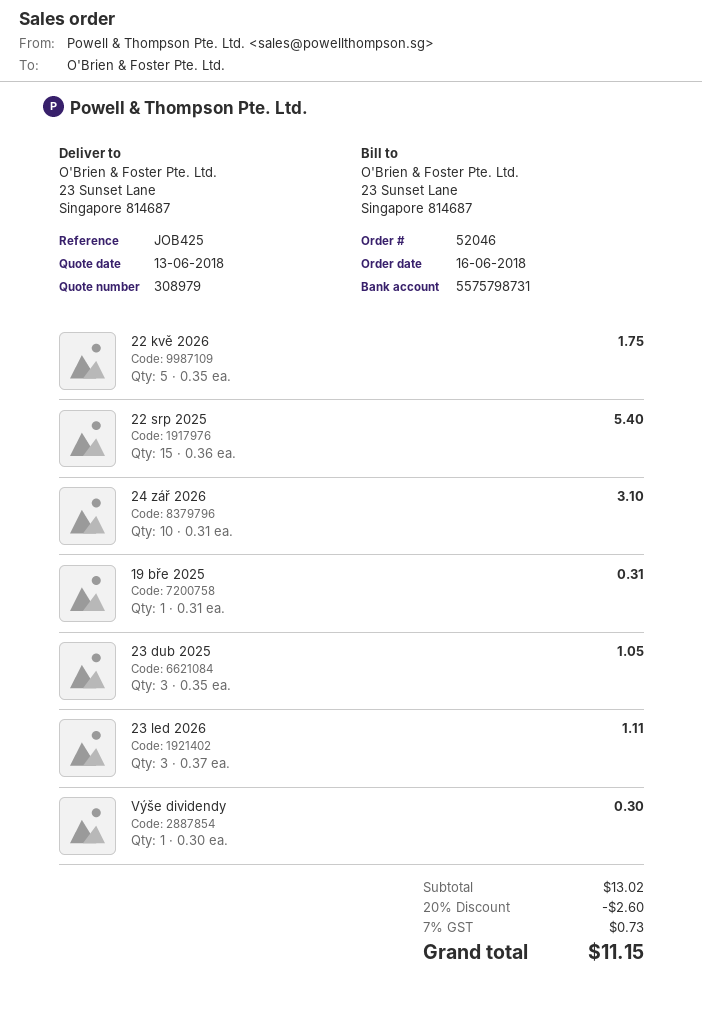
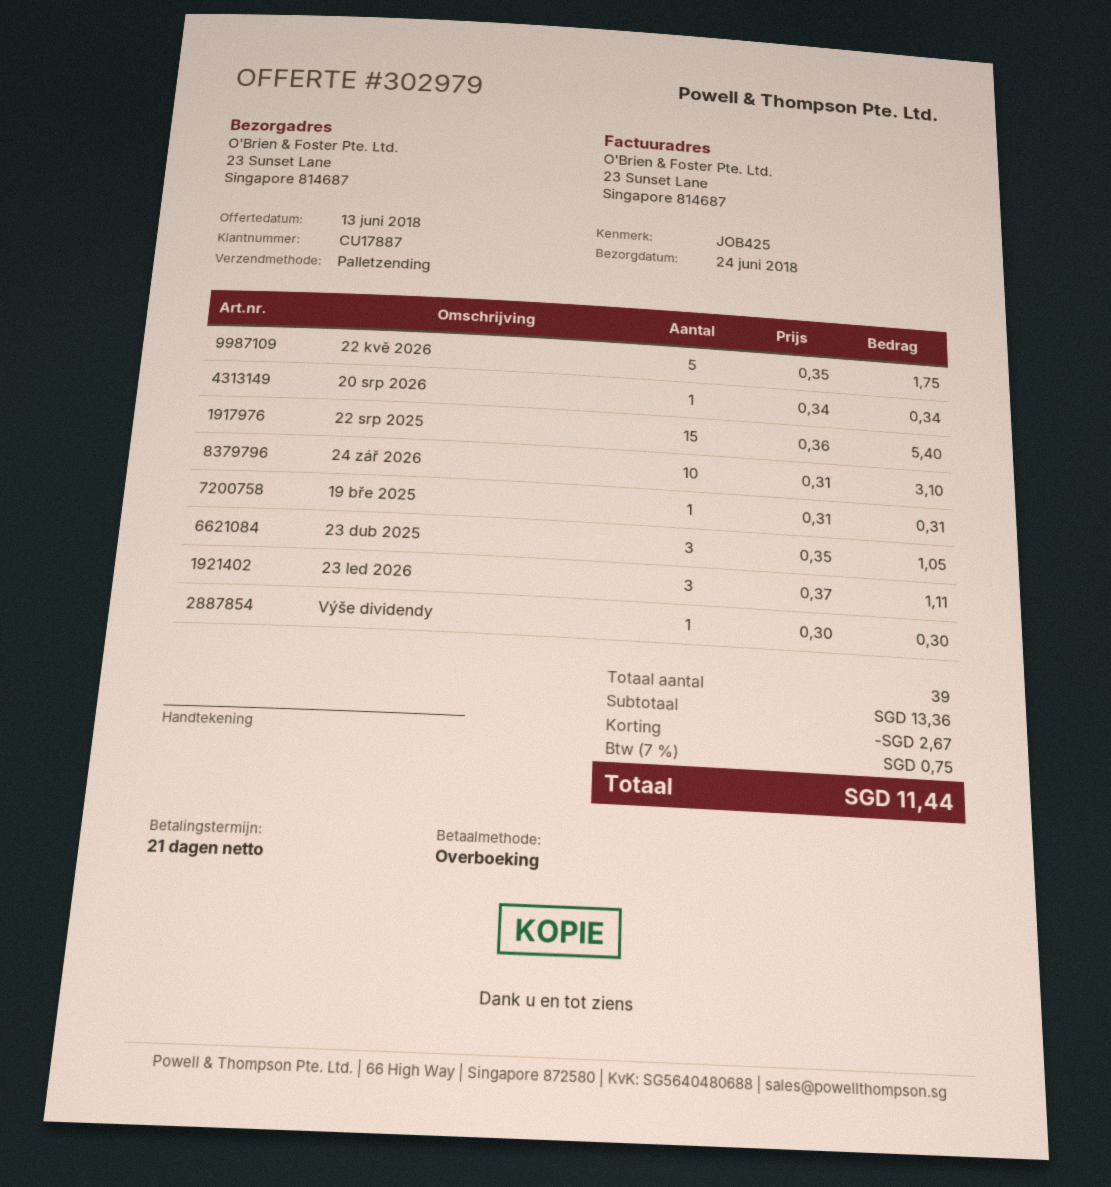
quote number: 308979 -> 302979
20 srp 2026: none -> 1 x 0.34 = 0.34
subtotal: 13.02 -> 13.36
discount: 2.60 -> 2.67
tax: 7% = 0.73 -> 7% = 0.75
total: 11.15 -> 11.44

